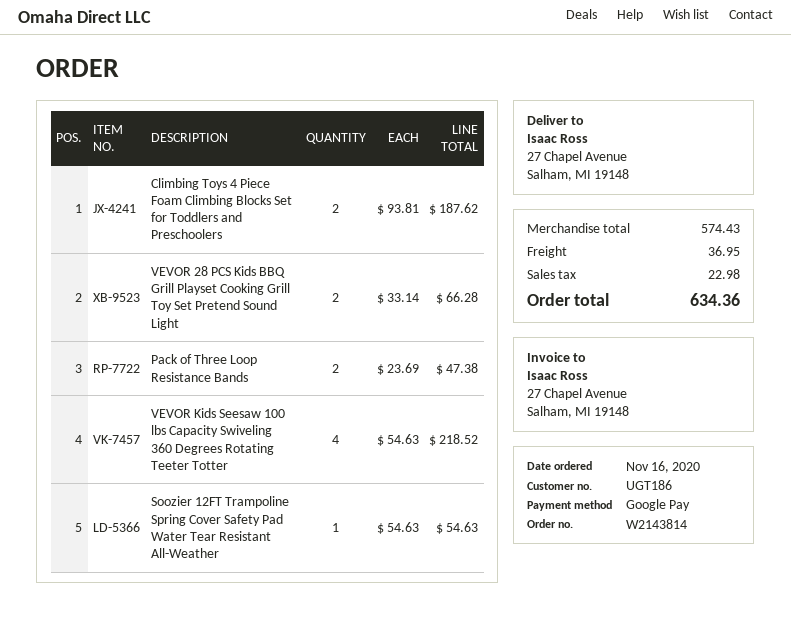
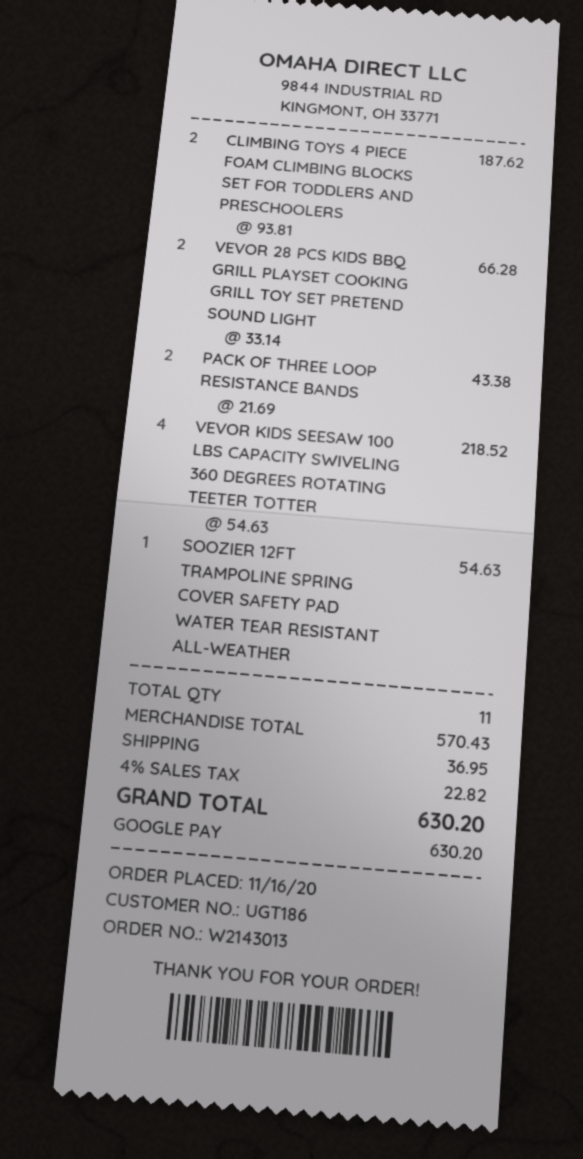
order number: W2143814 -> W2143013
Pack of Three Loop Resistance Bands: 2 x 23.69 = 47.38 -> 2 x 21.69 = 43.38
subtotal: 574.43 -> 570.43
tax: 22.98 -> 22.82
total: 634.36 -> 630.20

